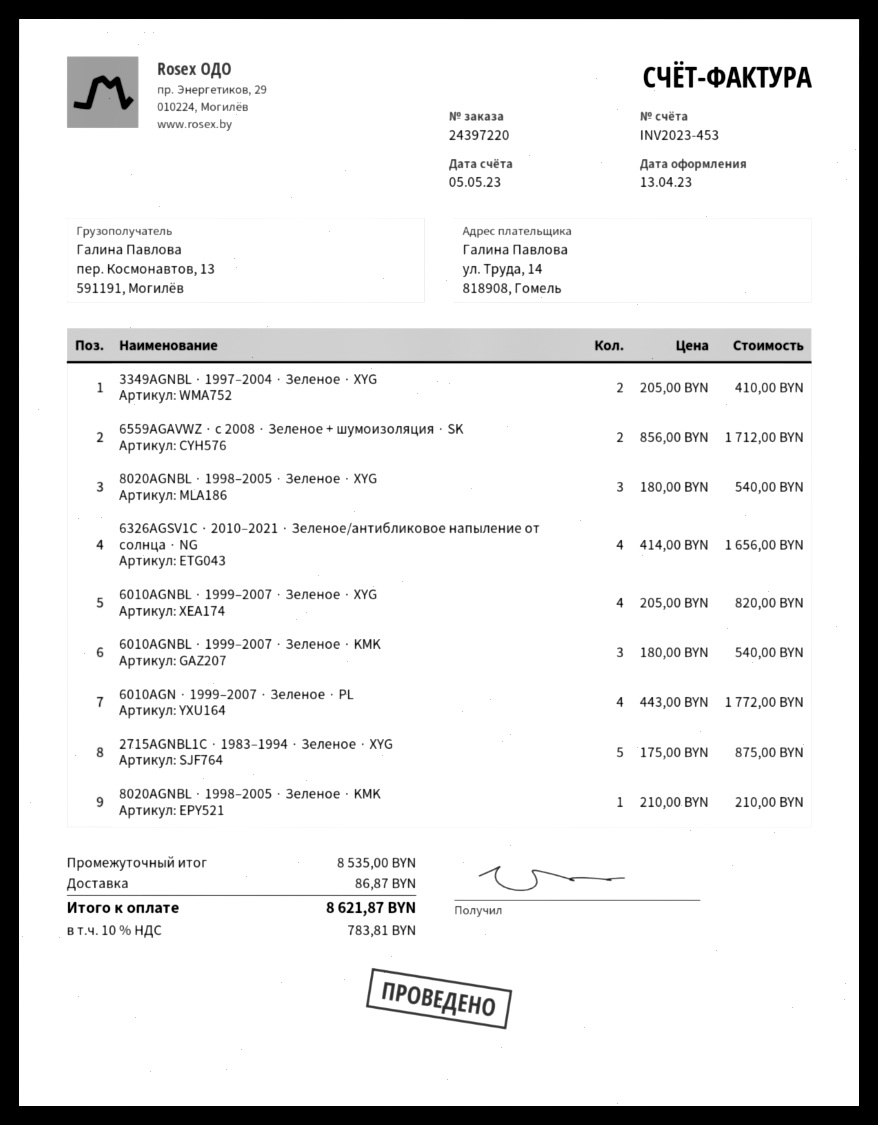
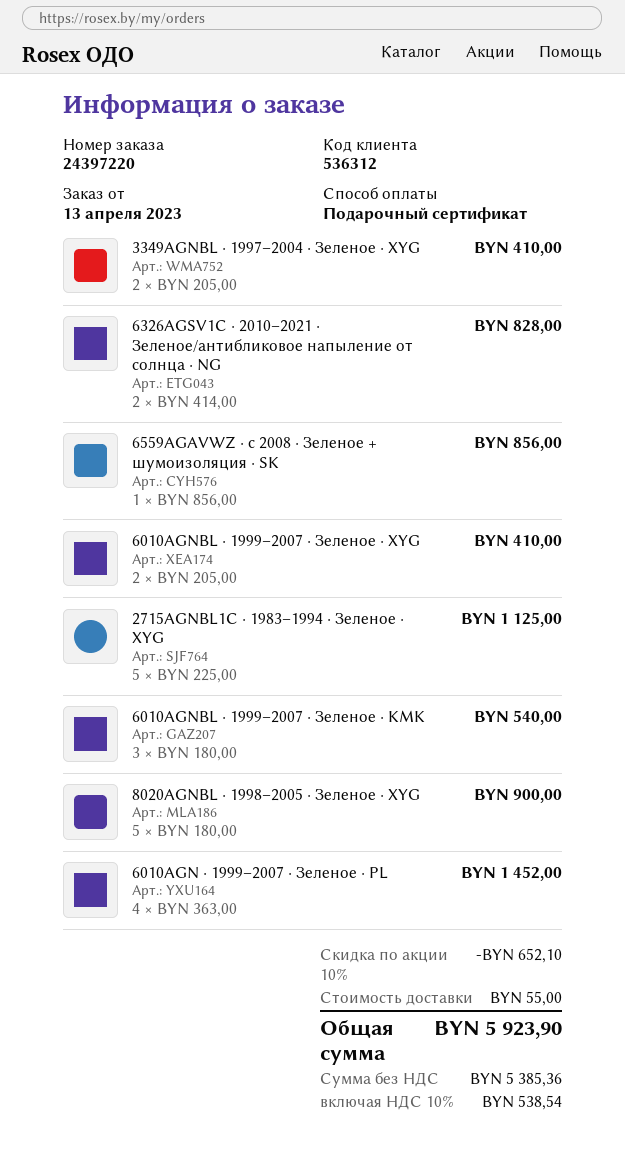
6559AGAVWZ · с 2008 · Зеленое + шумоизоляция · SK: 2 x 856.00 = 1712.00 -> 1 x 856.00 = 856.00
8020AGNBL · 1998–2005 · Зеленое · XYG: 3 x 180.00 = 540.00 -> 5 x 180.00 = 900.00
6326AGSV1C · 2010–2021 · Зеленое/антибликовое напыление от солнца · NG: 4 x 414.00 = 1656.00 -> 2 x 414.00 = 828.00
6010AGNBL · 1999–2007 · Зеленое · XYG: 4 x 205.00 = 820.00 -> 2 x 205.00 = 410.00
6010AGN · 1999–2007 · Зеленое · PL: 4 x 443.00 = 1772.00 -> 4 x 363.00 = 1452.00
2715AGNBL1C · 1983–1994 · Зеленое · XYG: 5 x 175.00 = 875.00 -> 5 x 225.00 = 1125.00
8020AGNBL · 1998–2005 · Зеленое · KMK: 1 x 210.00 = 210.00 -> none
discount: none -> 10% = 652.10
shipping: 86.87 -> 55.00
tax: 10% = 783.81 -> 10% = 538.54
total: 8621.87 -> 5923.90

